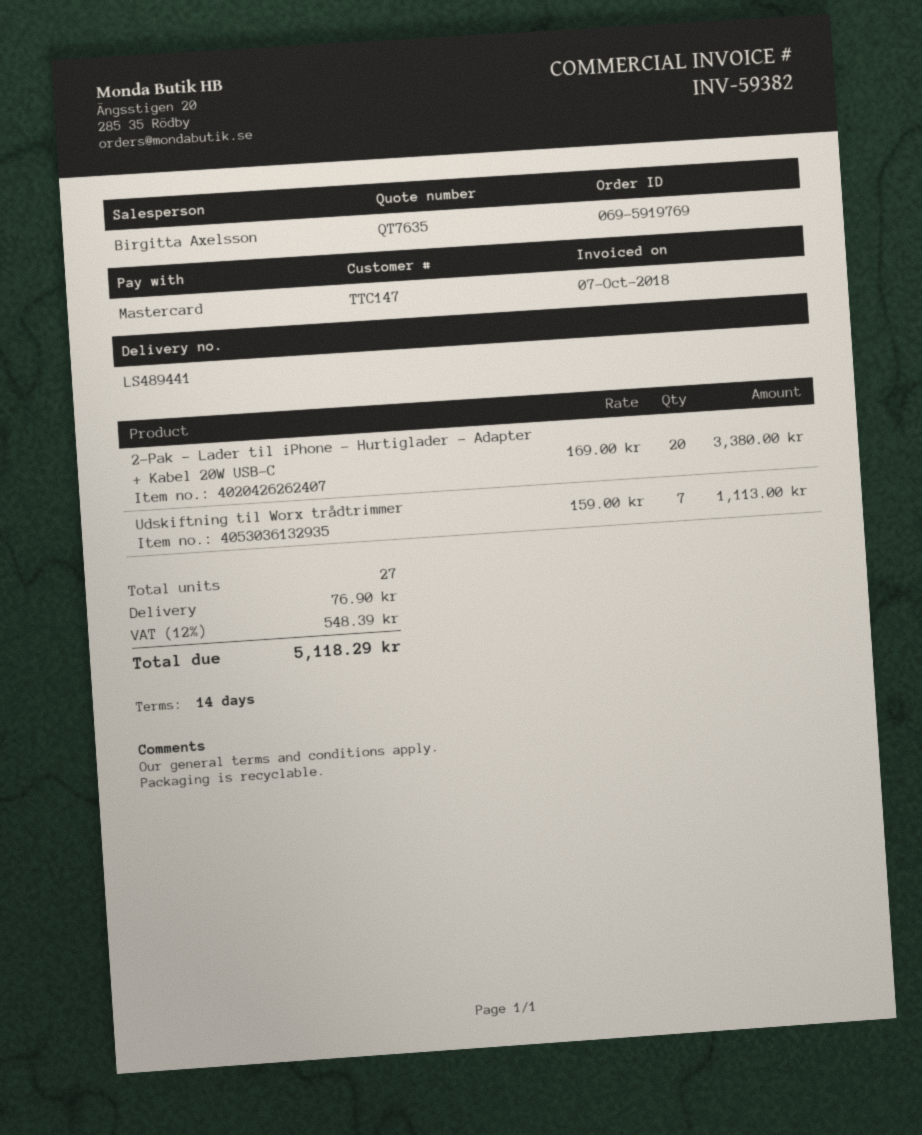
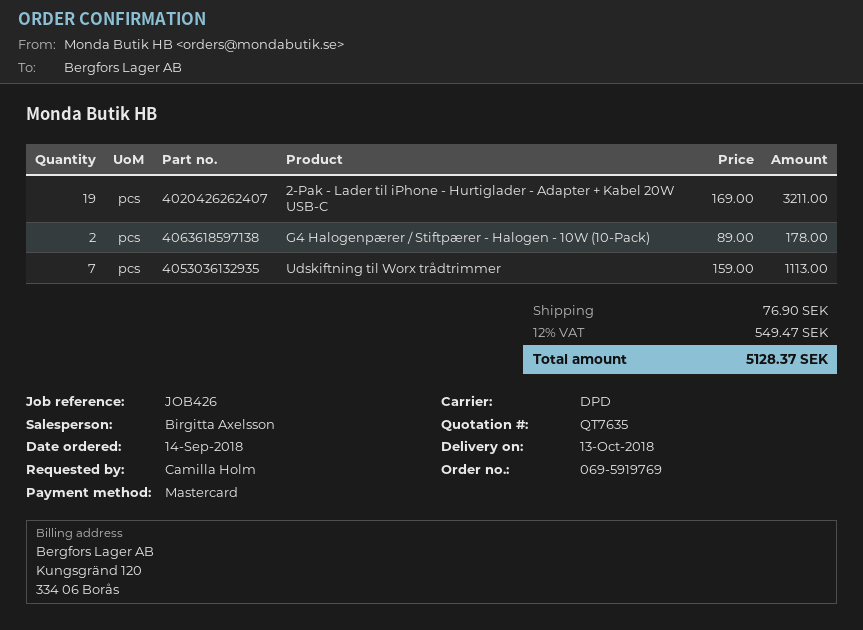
2-Pak - Lader til iPhone - Hurtiglader - Adapter + Kabel 20W USB-C: 20 x 169.00 = 3380.00 -> 19 x 169.00 = 3211.00
G4 Halogenpærer / Stiftpærer - Halogen - 10W (10-Pack): none -> 2 x 89.00 = 178.00
tax: 12% = 548.39 -> 12% = 549.47
total: 5118.29 -> 5128.37

